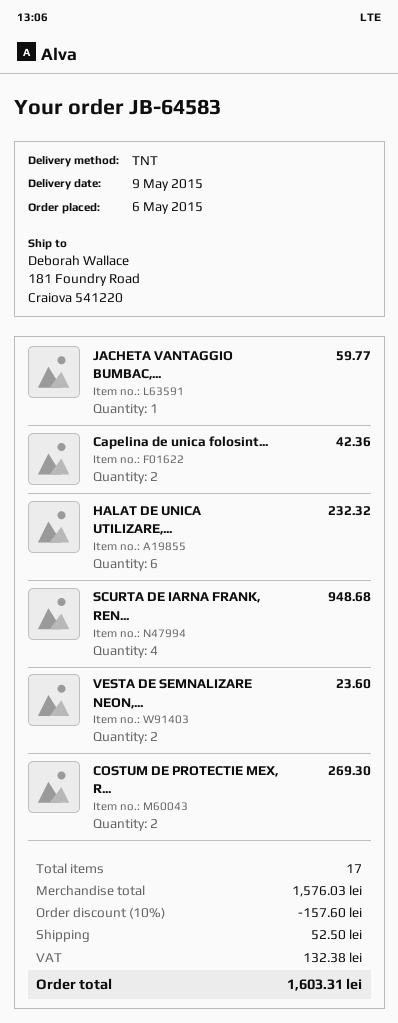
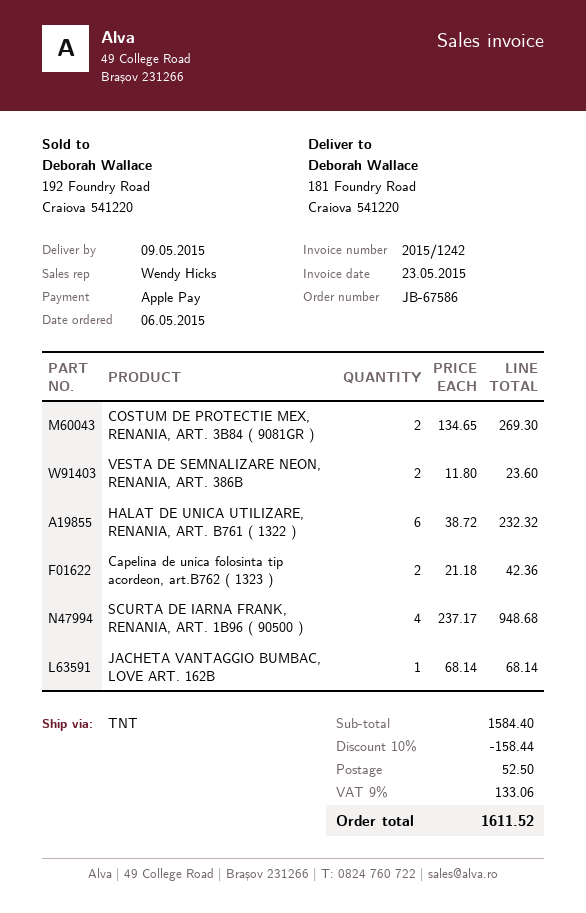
order number: JB-64583 -> JB-67586
JACHETA VANTAGGIO BUMBAC,...: 1 for 59.77 -> 1 for 68.14
subtotal: 1576.03 -> 1584.40
discount: 10% = 157.60 -> 10% = 158.44
tax: 132.38 -> 133.06
total: 1603.31 -> 1611.52

